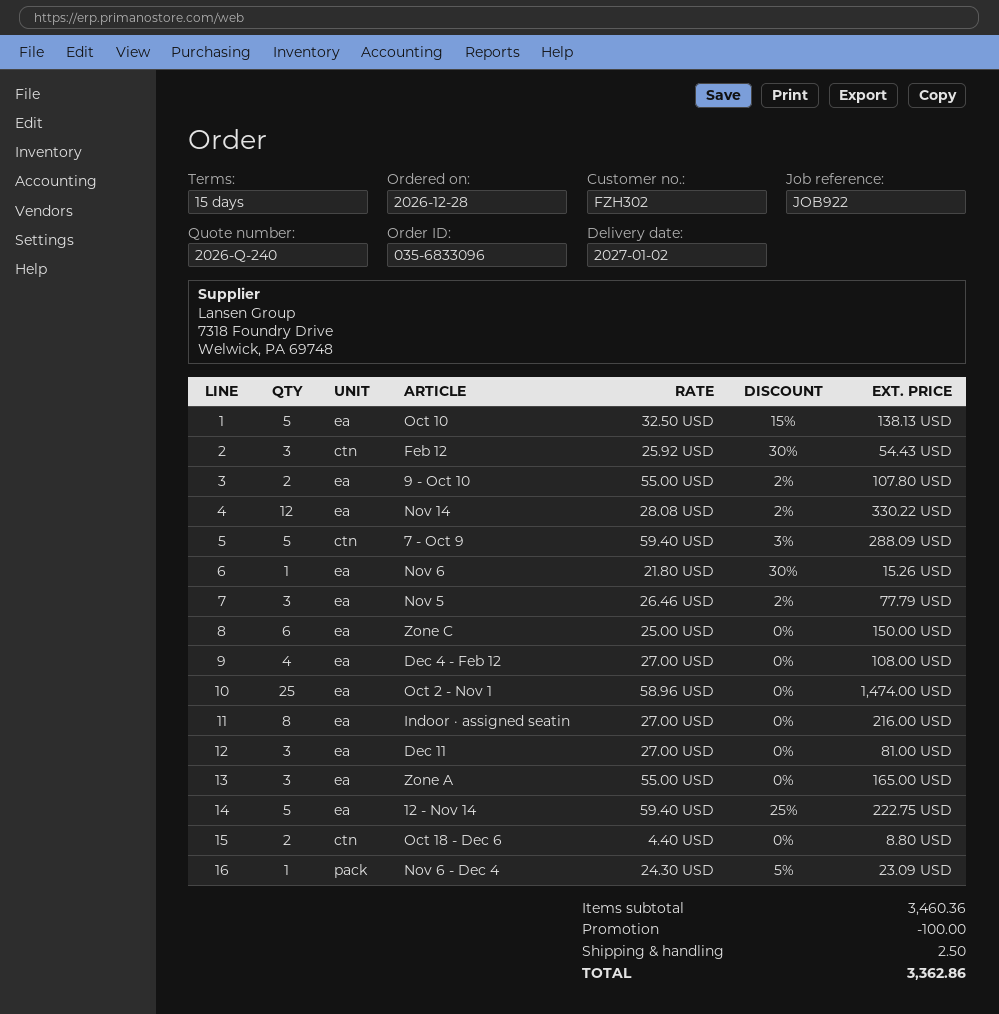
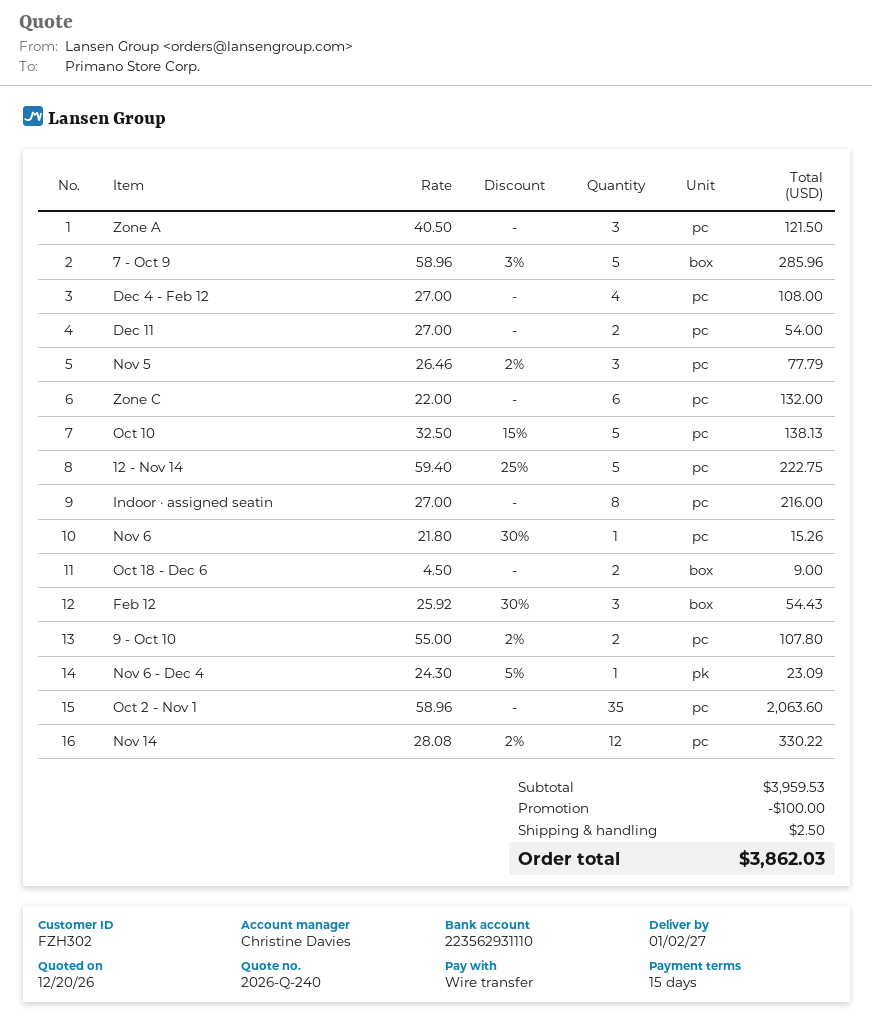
7 - Oct 9: 5 x 59.40 - 3% = 288.09 -> 5 x 58.96 - 3% = 285.96
Zone C: 6 x 25.00 = 150.00 -> 6 x 22.00 = 132.00
Oct 2 - Nov 1: 25 x 58.96 = 1474.00 -> 35 x 58.96 = 2063.60
Dec 11: 3 x 27.00 = 81.00 -> 2 x 27.00 = 54.00
Zone A: 3 x 55.00 = 165.00 -> 3 x 40.50 = 121.50
Oct 18 - Dec 6: 2 x 4.40 = 8.80 -> 2 x 4.50 = 9.00
subtotal: 3460.36 -> 3959.53
total: 3362.86 -> 3862.03

